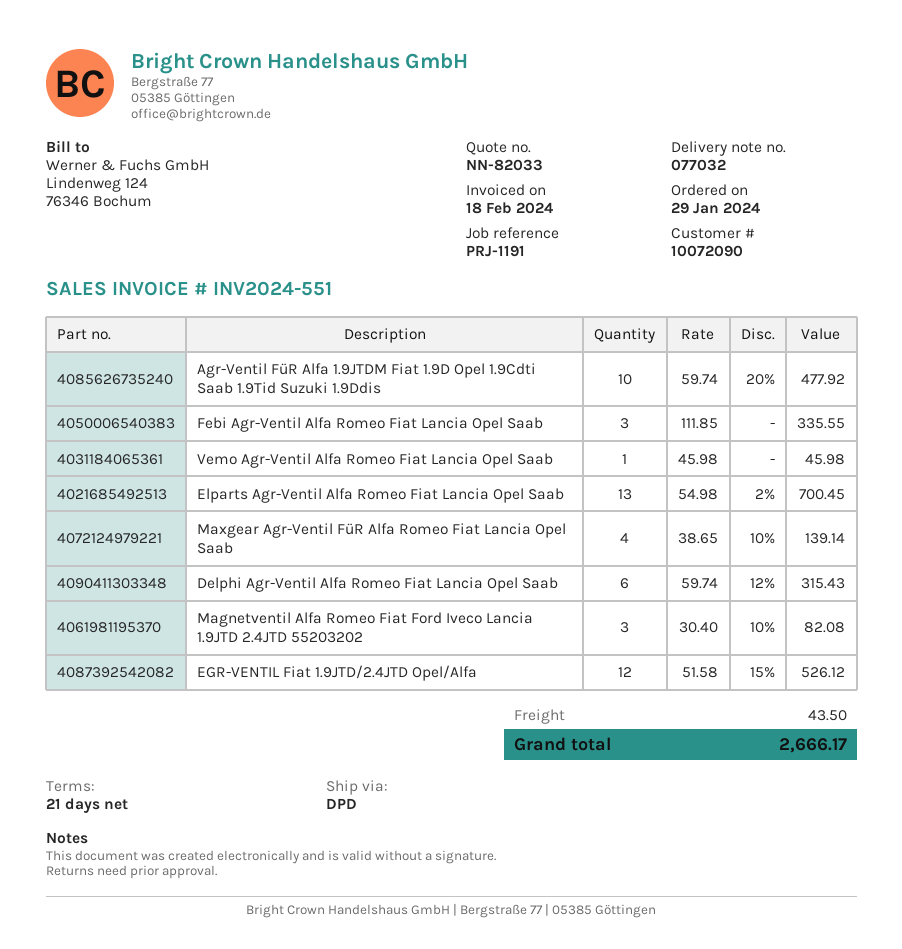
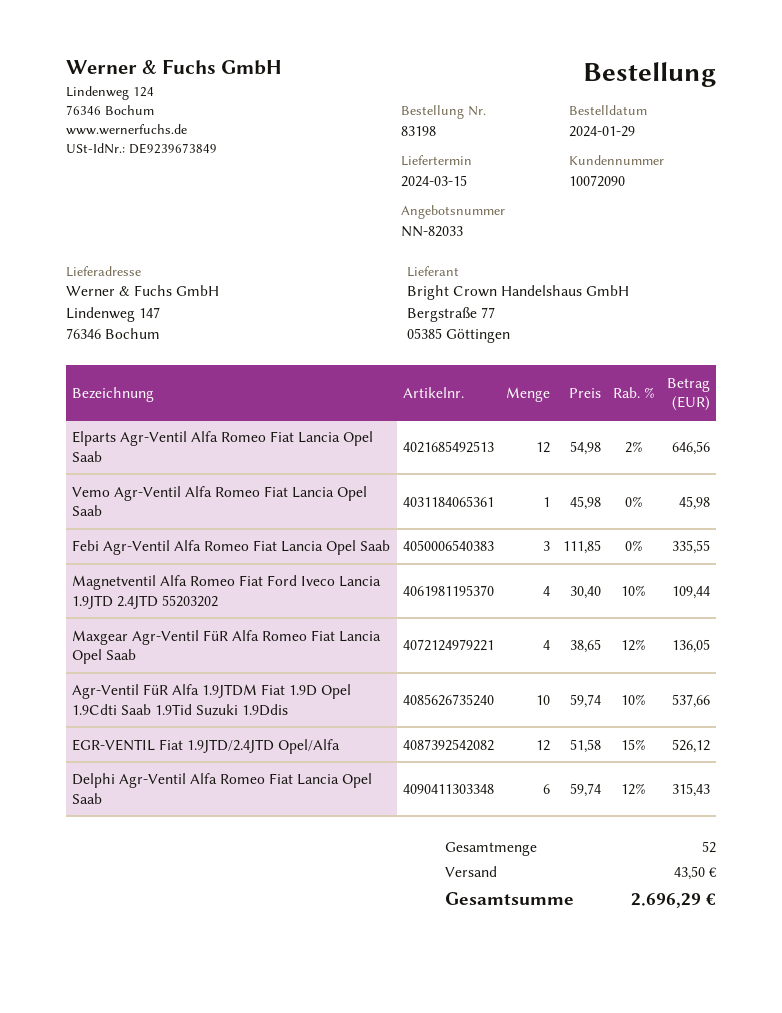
Agr-Ventil FüR Alfa 1.9JTDM Fiat 1.9D Opel 1.9Cdti Saab 1.9Tid Suzuki 1.9Ddis: 10 x 59.74 - 20% = 477.92 -> 10 x 59.74 - 10% = 537.66
Elparts Agr-Ventil Alfa Romeo Fiat Lancia Opel Saab: 13 x 54.98 - 2% = 700.45 -> 12 x 54.98 - 2% = 646.56
Maxgear Agr-Ventil FüR Alfa Romeo Fiat Lancia Opel Saab: 4 x 38.65 - 10% = 139.14 -> 4 x 38.65 - 12% = 136.05
Magnetventil Alfa Romeo Fiat Ford Iveco Lancia 1.9JTD 2.4JTD 55203202: 3 x 30.40 - 10% = 82.08 -> 4 x 30.40 - 10% = 109.44
total: 2666.17 -> 2696.29

